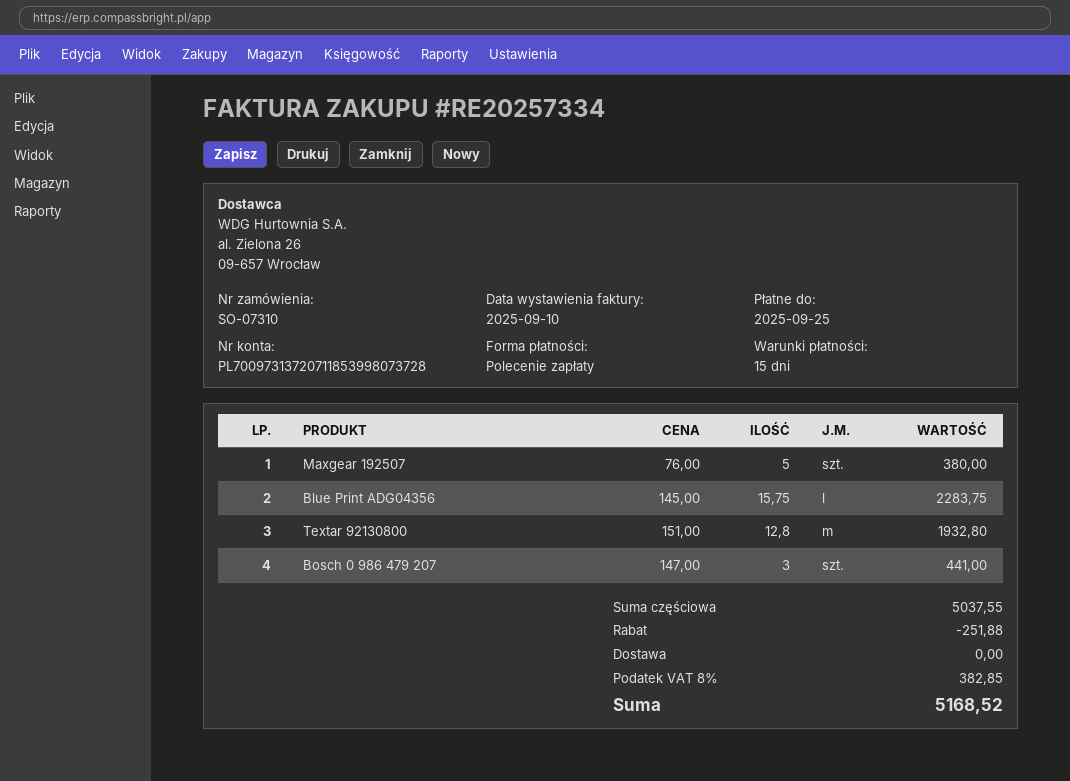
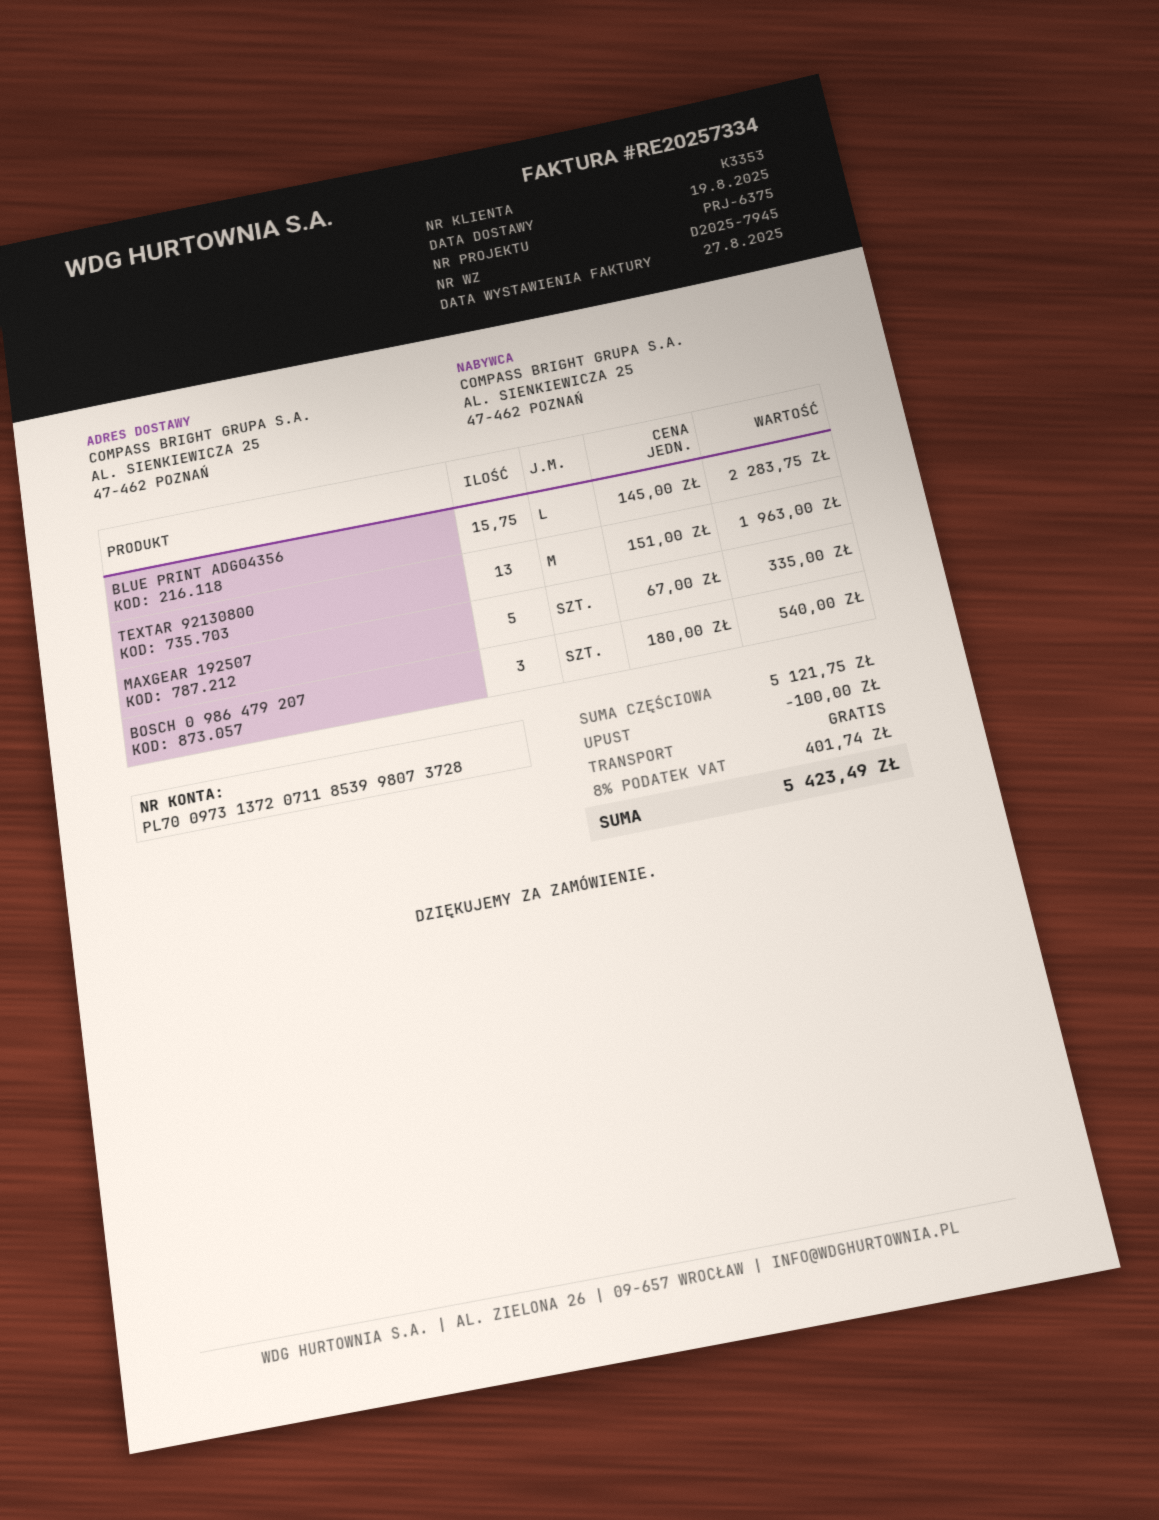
invoice date: 2025-09-10 -> 2025-08-27
Maxgear 192507: 5 x 76.00 = 380.00 -> 5 x 67.00 = 335.00
Textar 92130800: 12.8 x 151.00 = 1932.80 -> 13 x 151.00 = 1963.00
Bosch 0 986 479 207: 3 x 147.00 = 441.00 -> 3 x 180.00 = 540.00
subtotal: 5037.55 -> 5121.75
discount: 251.88 -> 100.00
tax: 8% = 382.85 -> 8% = 401.74
total: 5168.52 -> 5423.49

